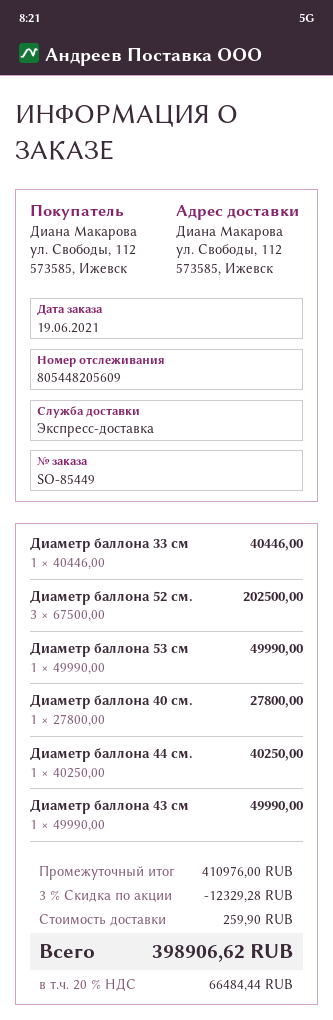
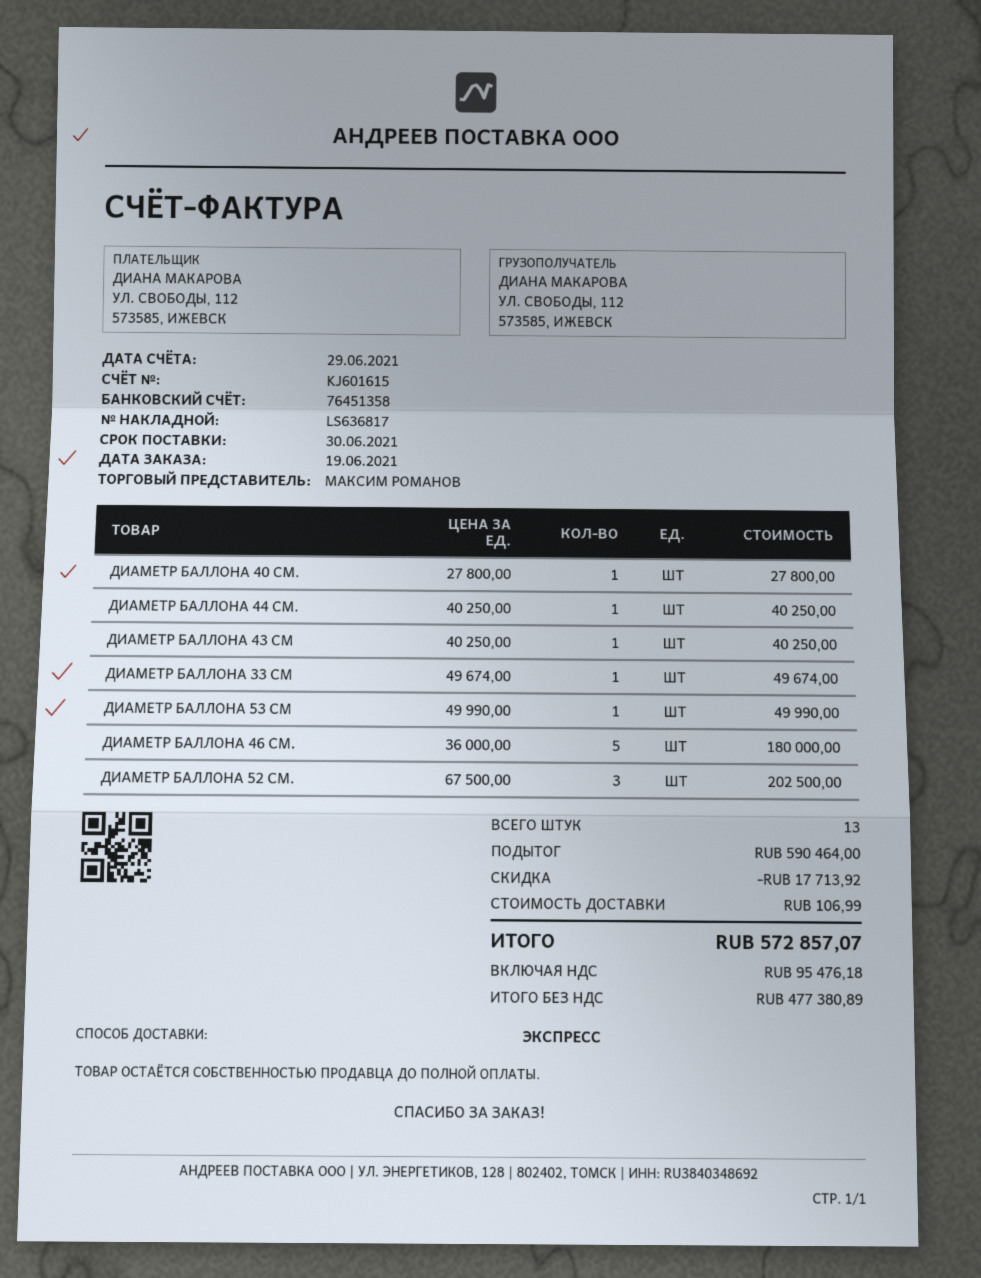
Диаметр баллона 33 см: 1 x 40446.00 = 40446.00 -> 1 x 49674.00 = 49674.00
Диаметр баллона 43 см: 1 x 49990.00 = 49990.00 -> 1 x 40250.00 = 40250.00
ДИАМЕТР БАЛЛОНА 46 СМ.: none -> 5 x 36000.00 = 180000.00
subtotal: 410976.00 -> 590464.00
discount: 12329.28 -> 17713.92
shipping: 259.90 -> 106.99
tax: 66484.44 -> 95476.18
total: 398906.62 -> 572857.07

